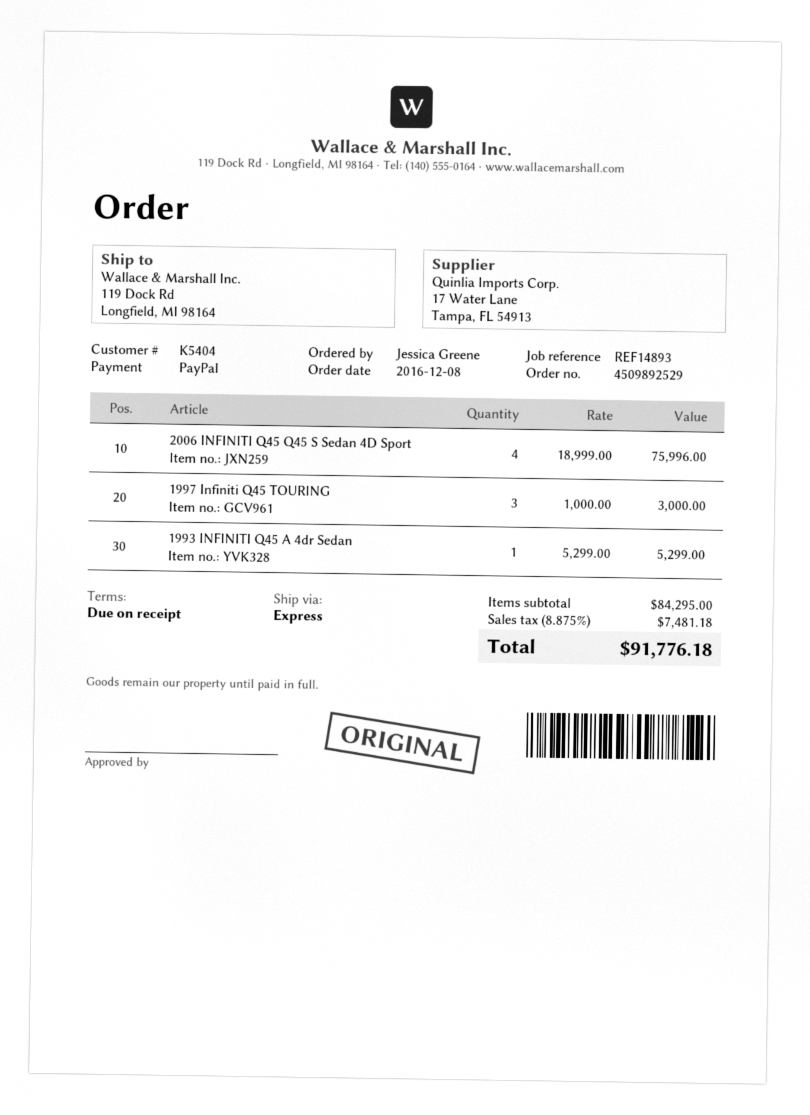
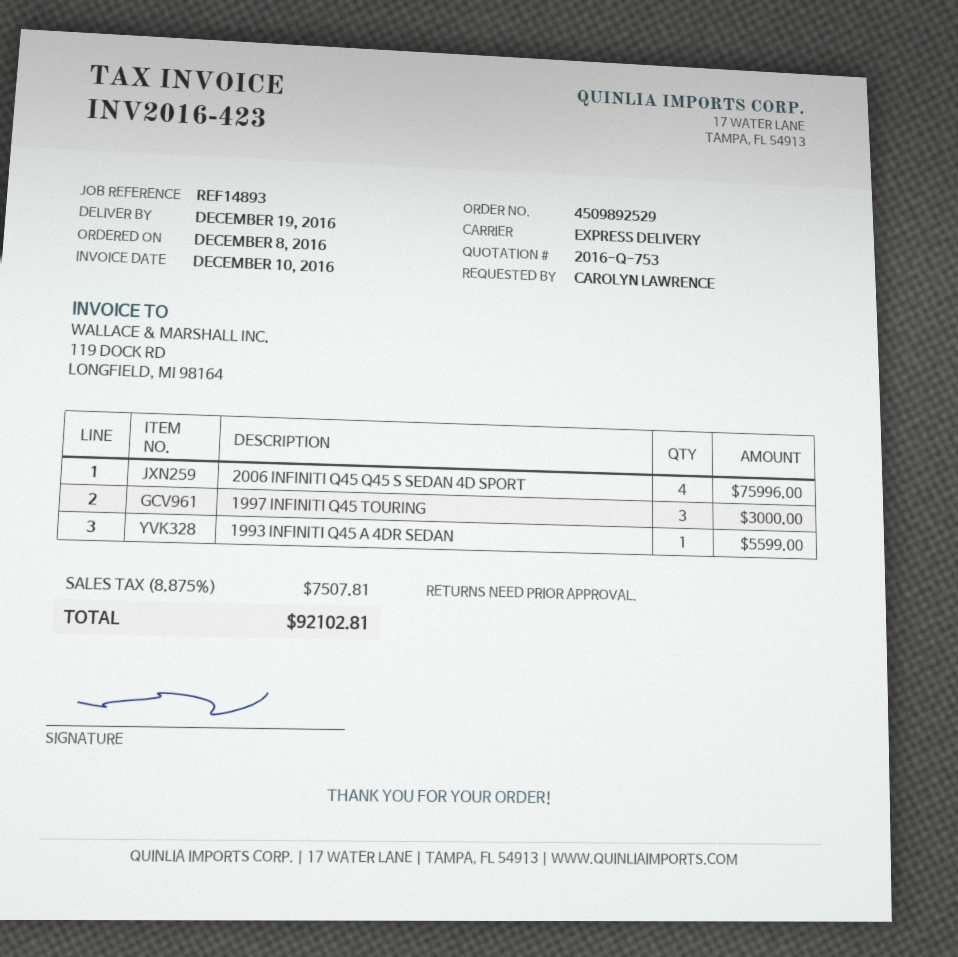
ordered by: Jessica Greene -> CAROLYN LAWRENCE
1993 INFINITI Q45 A 4dr Sedan: 1 for 5299.00 -> 1 for 5599.00
tax: 8.875% = 7481.18 -> 8.875% = 7507.81
total: 91776.18 -> 92102.81

